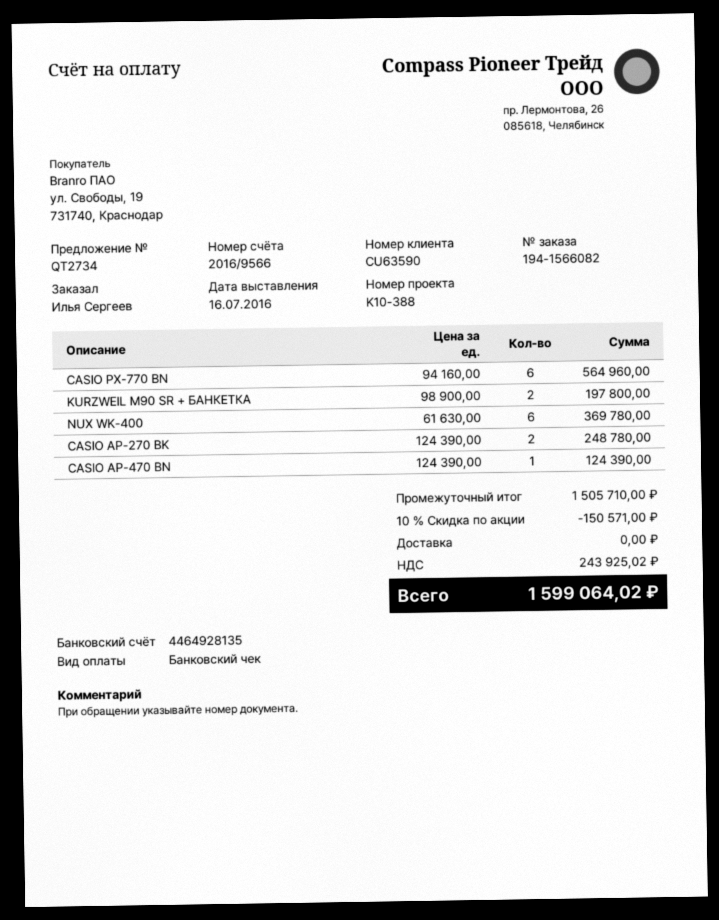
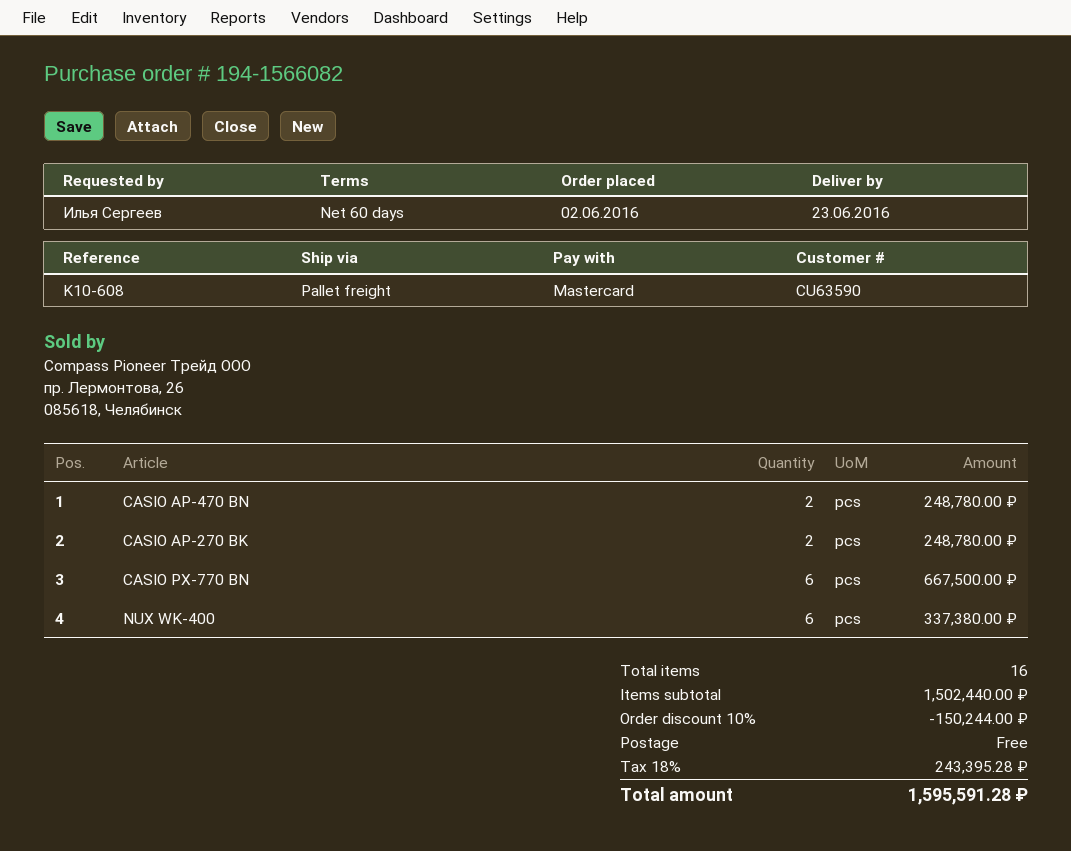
reference: K10-388 -> K10-608
payment method: cheque -> Mastercard
CASIO PX-770 BN: 6 for 564960.00 -> 6 for 667500.00
KURZWEIL M90 SR + БАНКЕТКА: 2 for 197800.00 -> none
NUX WK-400: 6 for 369780.00 -> 6 for 337380.00
CASIO AP-470 BN: 1 for 124390.00 -> 2 for 248780.00
subtotal: 1505710.00 -> 1502440.00
discount: 10% = 150571.00 -> 10% = 150244.00
tax: 243925.02 -> 243395.28
total: 1599064.02 -> 1595591.28

